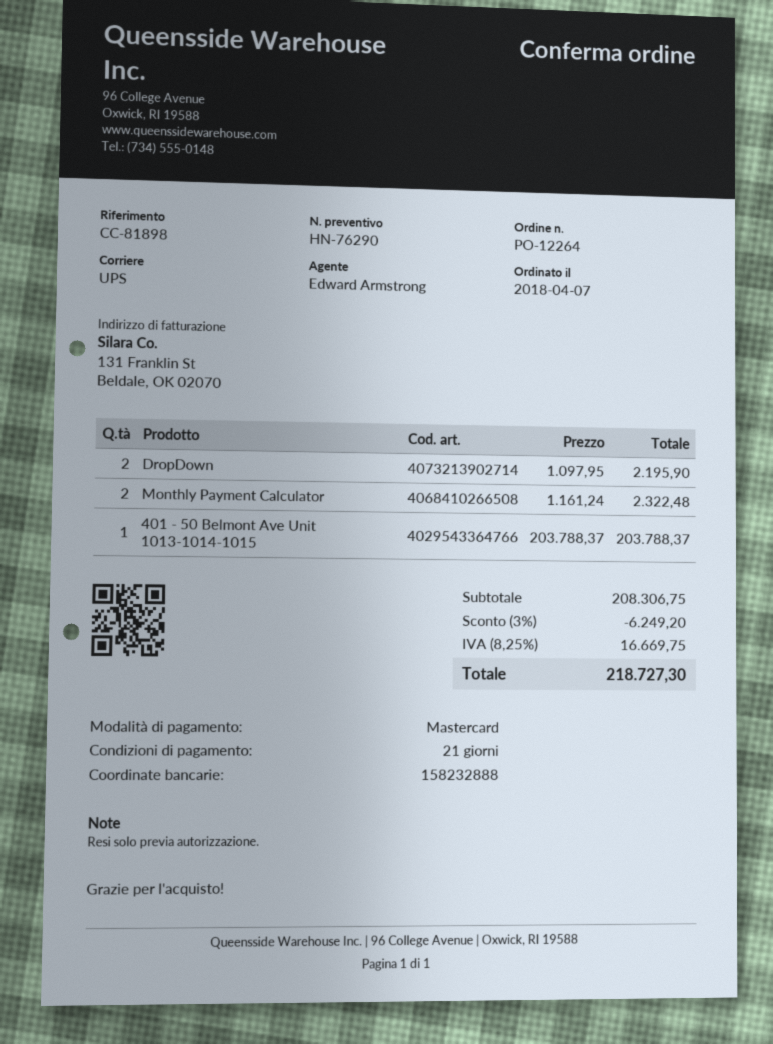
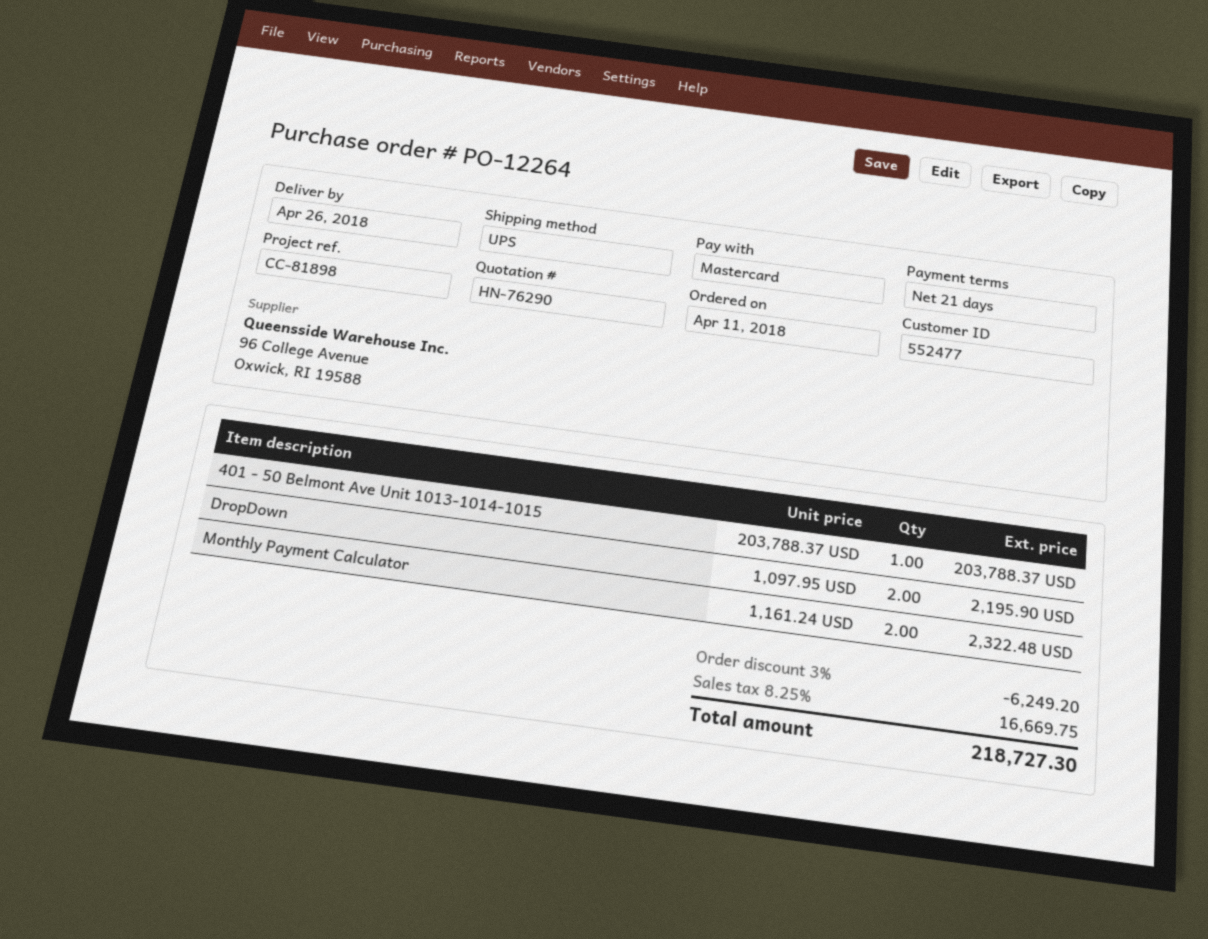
order date: 2018-04-07 -> 2018-04-11

